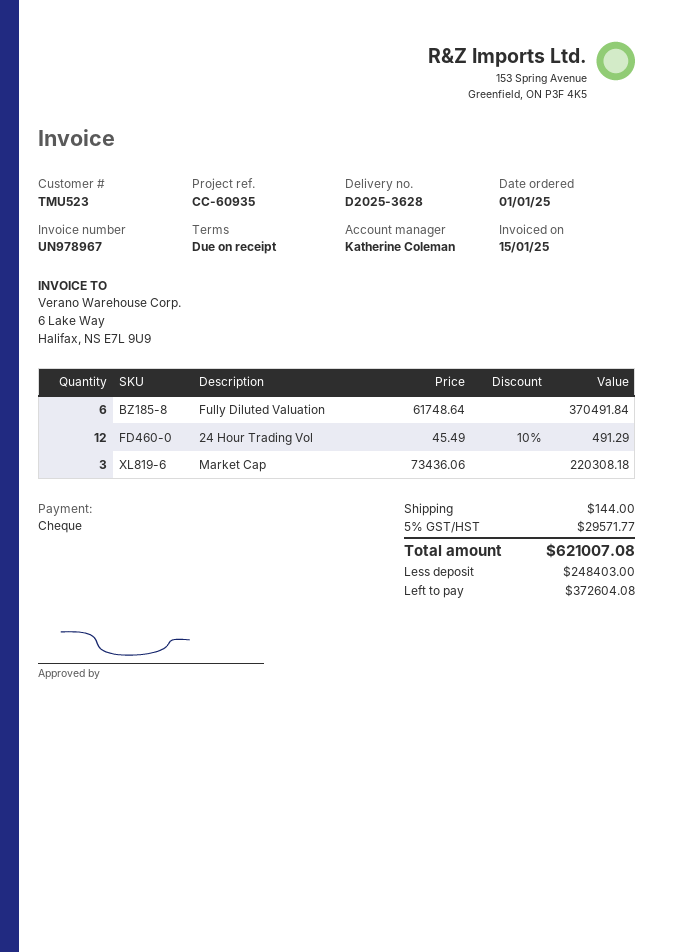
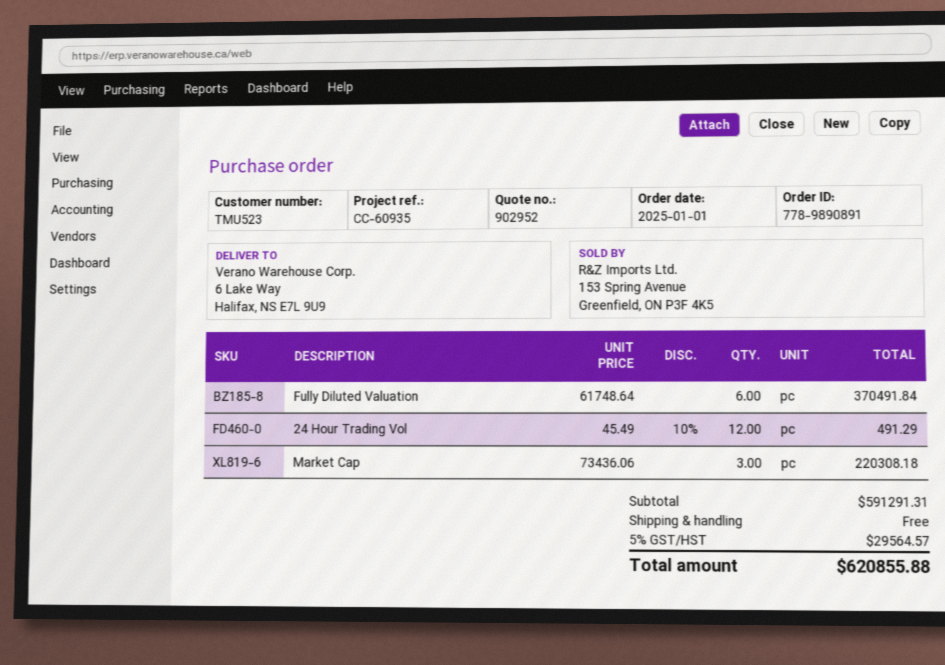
shipping: 144.00 -> 0.00
tax: 5% = 29571.77 -> 5% = 29564.57
total: 621007.08 -> 620855.88

